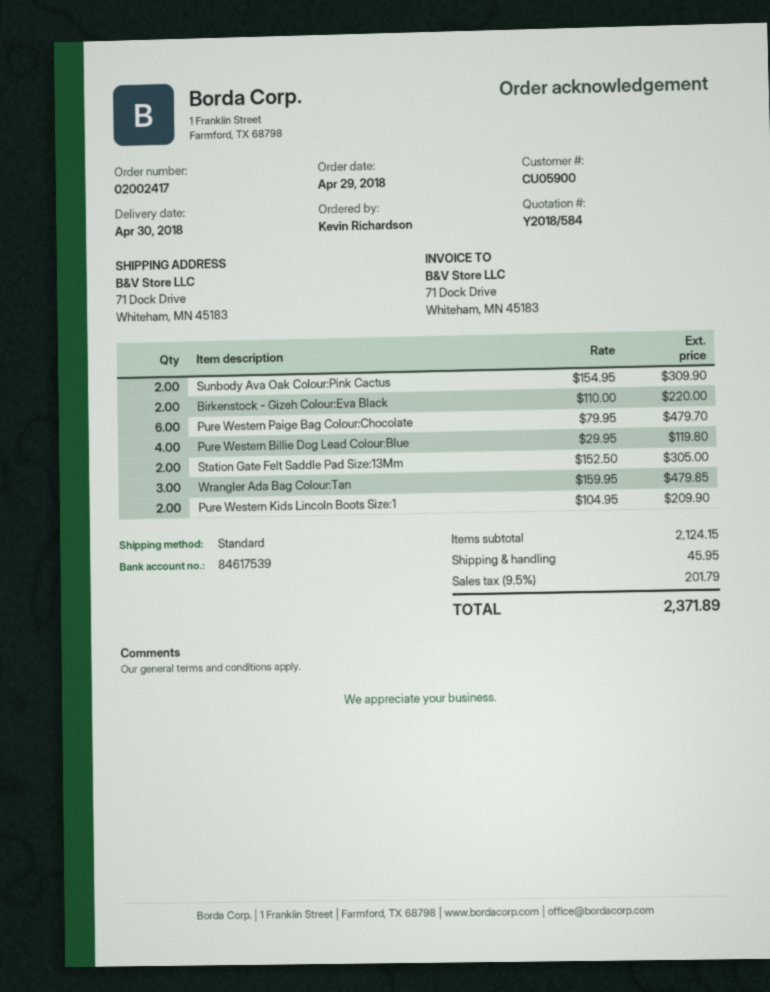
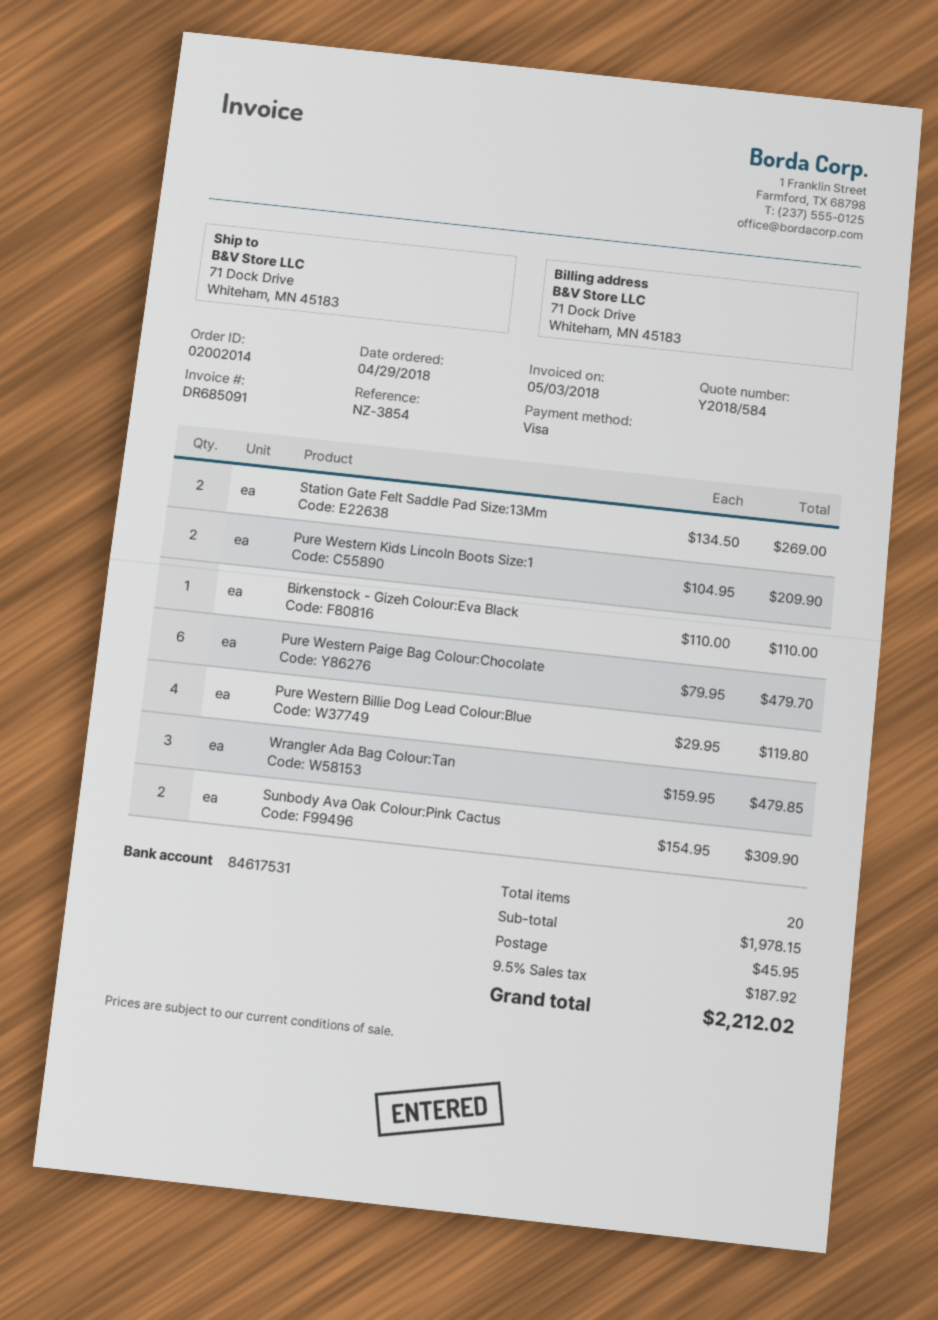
order number: 02002417 -> 02002014
bank account: 84617539 -> 84617531
Birkenstock - Gizeh Colour:Eva Black: 2 x 110.00 = 220.00 -> 1 x 110.00 = 110.00
Station Gate Felt Saddle Pad Size:13Mm: 2 x 152.50 = 305.00 -> 2 x 134.50 = 269.00
subtotal: 2124.15 -> 1978.15
tax: 9.5% = 201.79 -> 9.5% = 187.92
total: 2371.89 -> 2212.02

